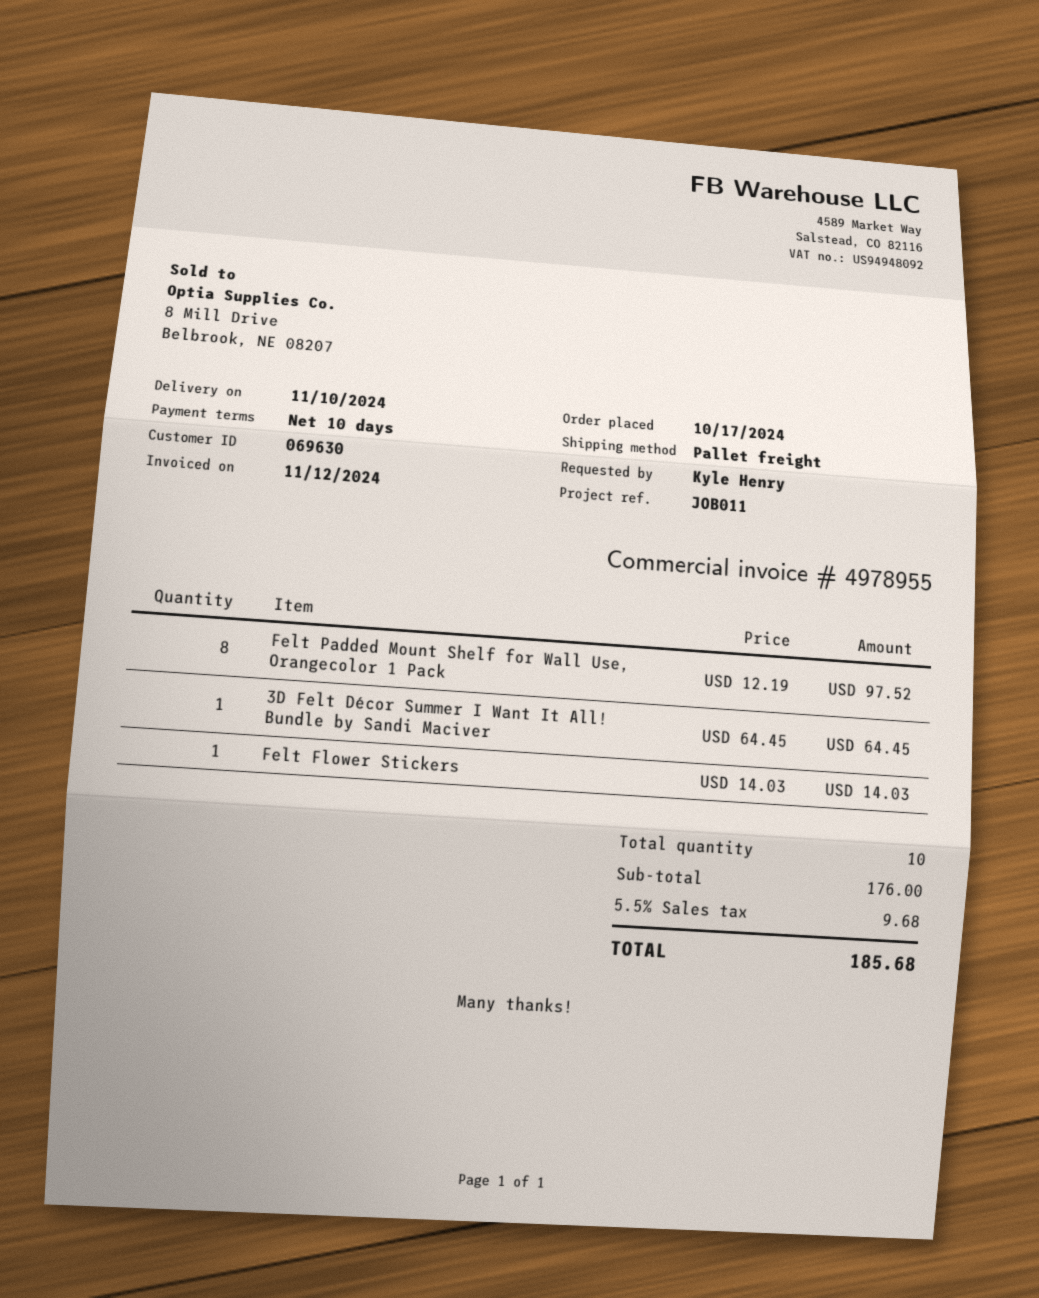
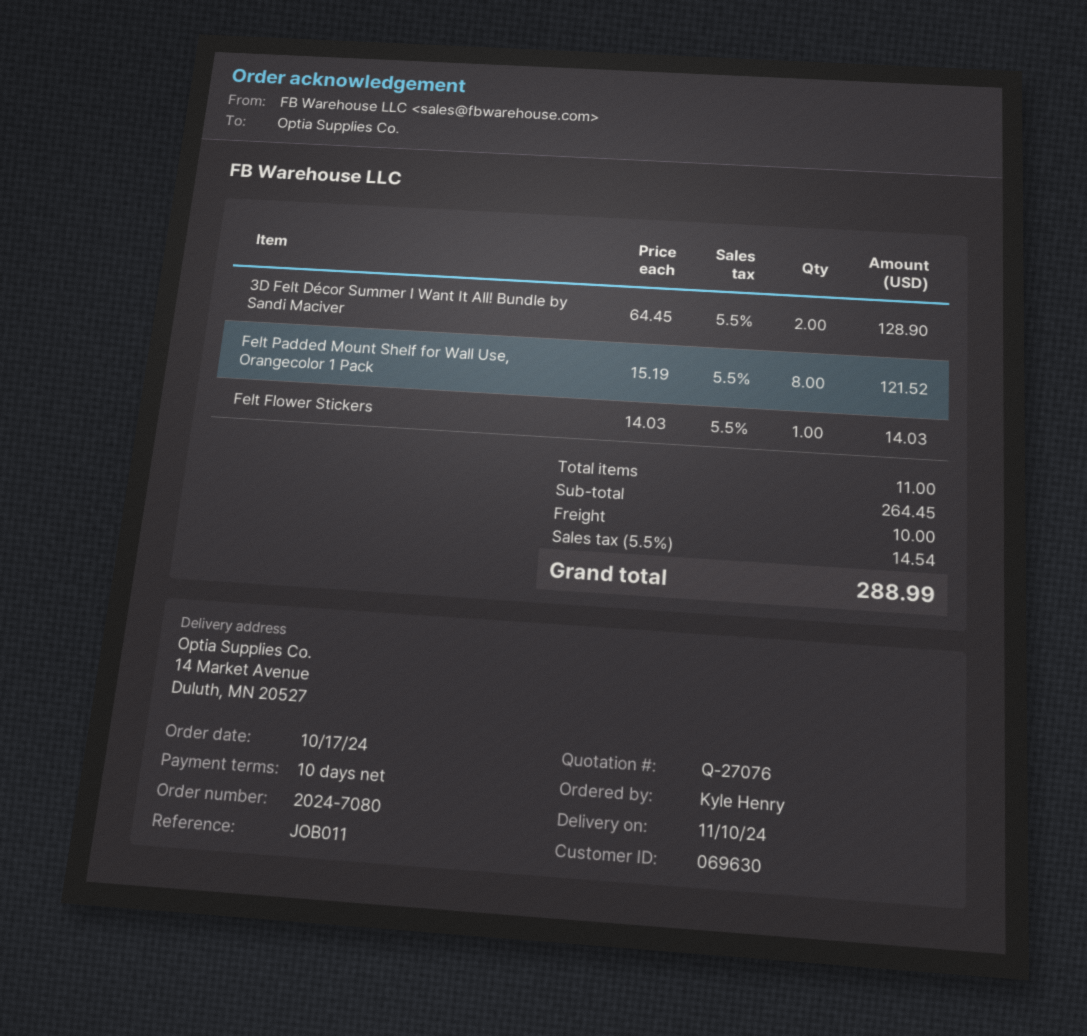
Felt Padded Mount Shelf for Wall Use, Orangecolor 1 Pack: 8 x 12.19 = 97.52 -> 8 x 15.19 = 121.52
3D Felt Décor Summer I Want It All! Bundle by Sandi Maciver: 1 x 64.45 = 64.45 -> 2 x 64.45 = 128.90
total quantity: 10 -> 11
subtotal: 176.00 -> 264.45
shipping: none -> 10.00
tax: 5.5% = 9.68 -> 5.5% = 14.54
total: 185.68 -> 288.99

